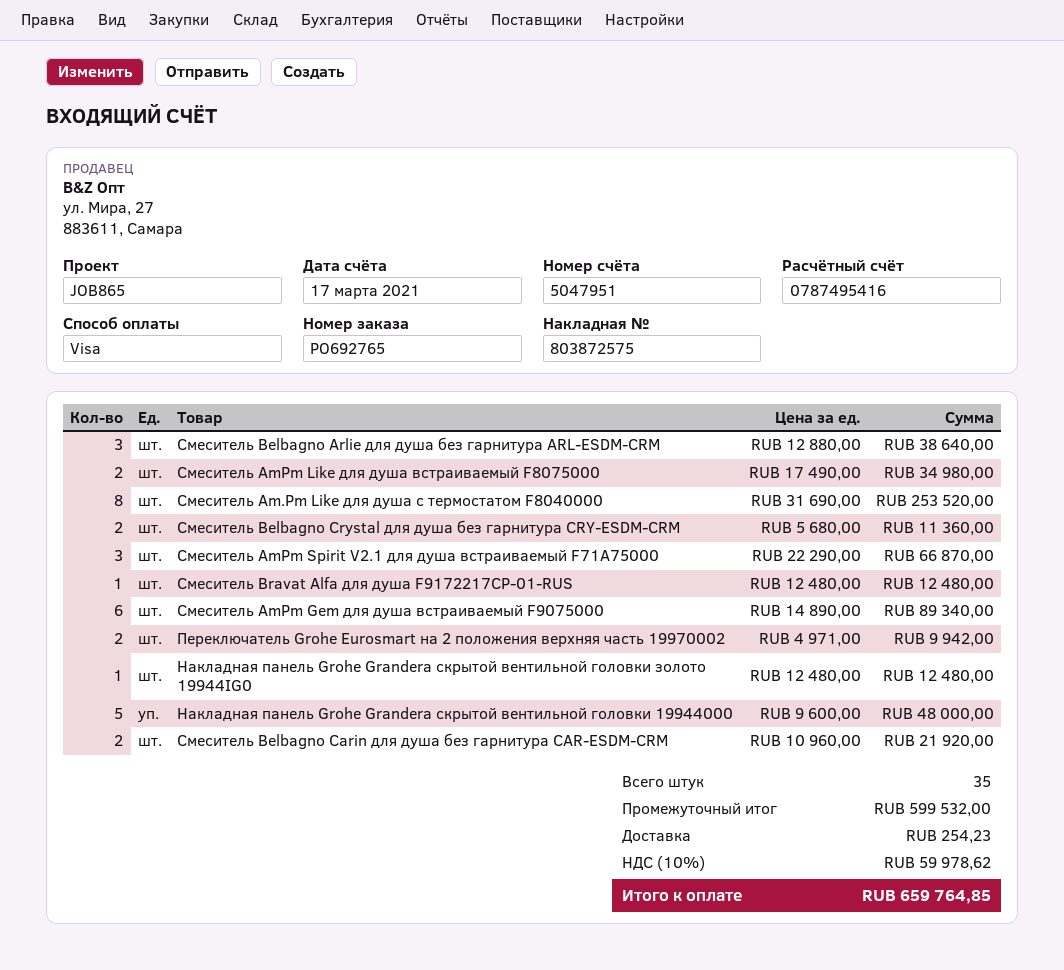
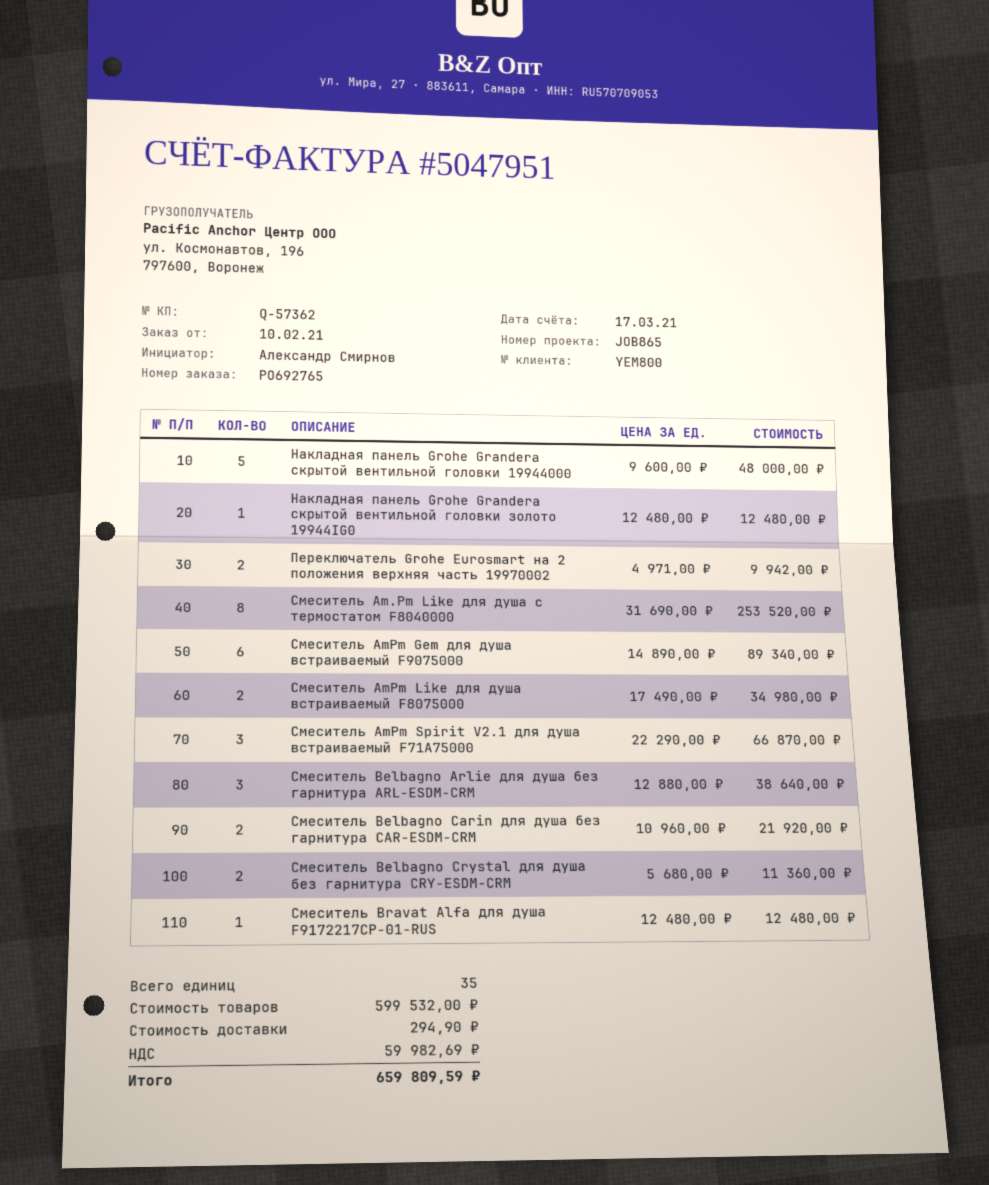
shipping: 254.23 -> 294.90
tax: 59978.62 -> 59982.69
total: 659764.85 -> 659809.59

